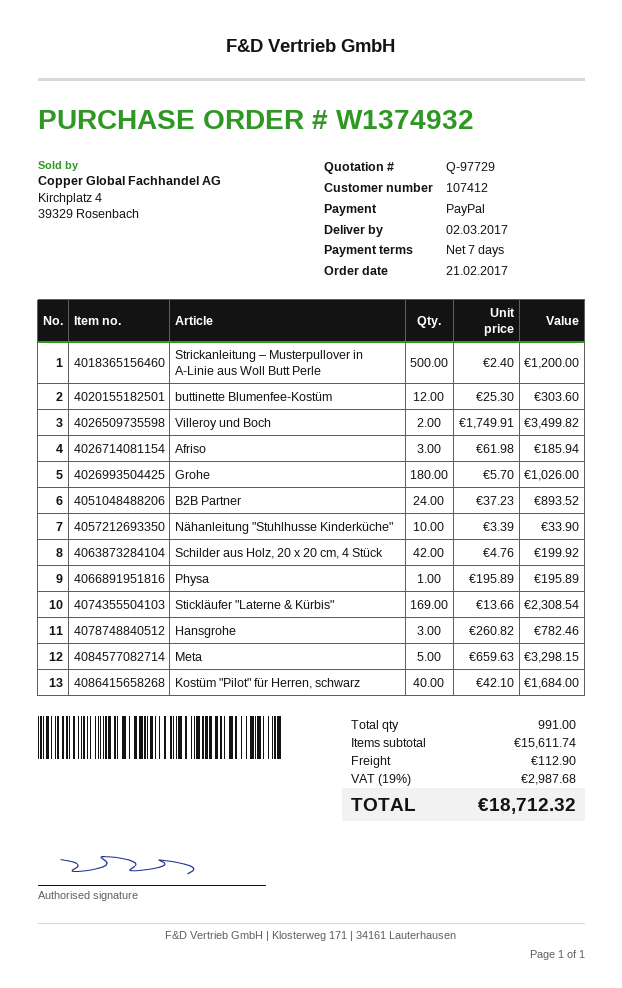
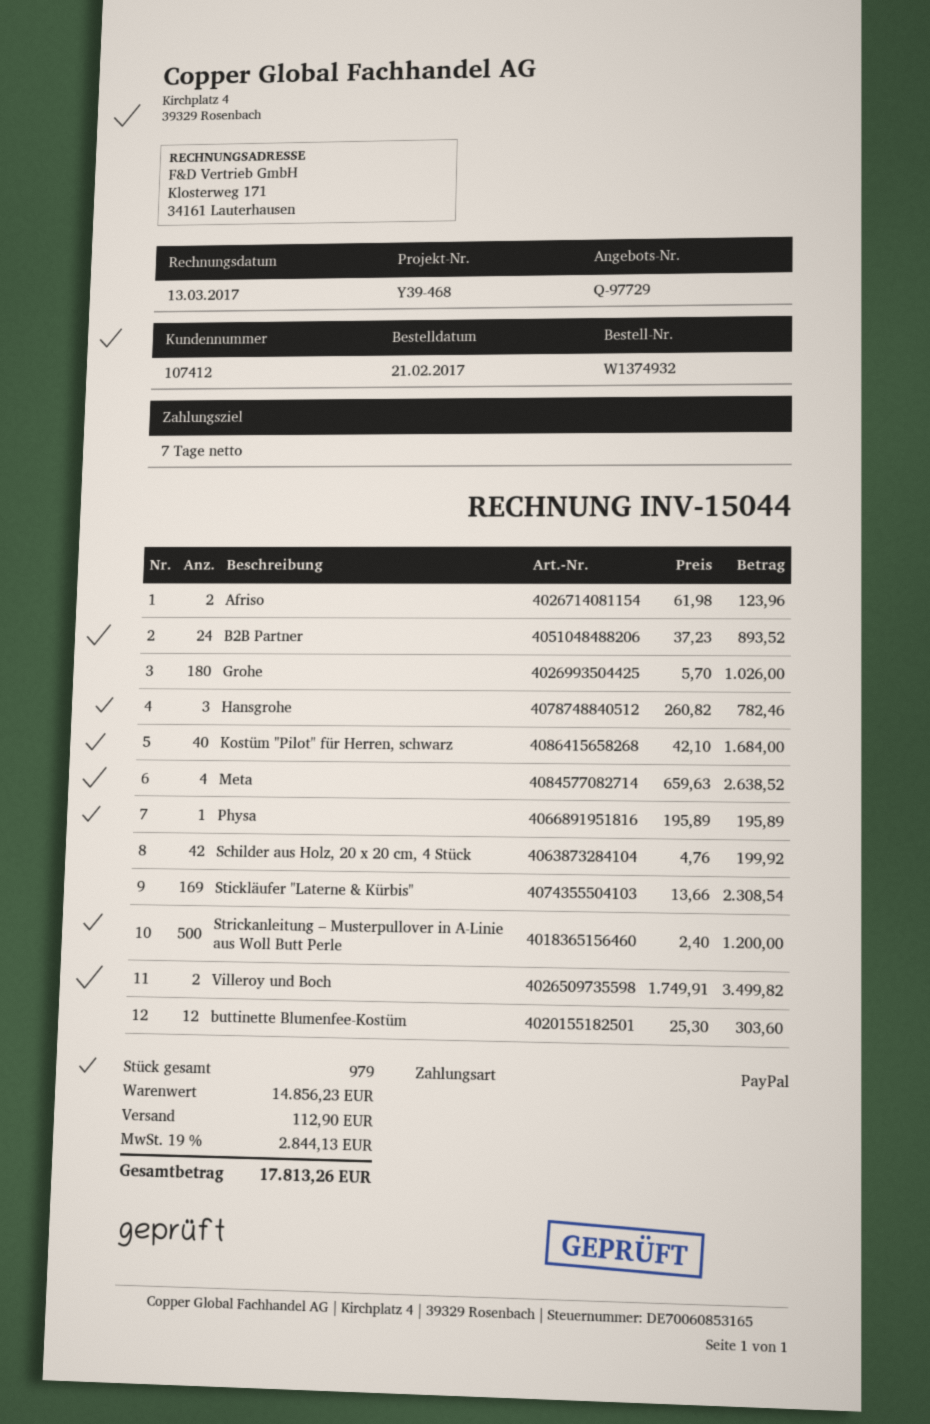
Afriso: 3 x 61.98 = 185.94 -> 2 x 61.98 = 123.96
Nähanleitung "Stuhlhusse Kinderküche": 10 x 3.39 = 33.90 -> none
Meta: 5 x 659.63 = 3298.15 -> 4 x 659.63 = 2638.52
total quantity: 991 -> 979
subtotal: 15611.74 -> 14856.23
tax: 19% = 2987.68 -> 19% = 2844.13
total: 18712.32 -> 17813.26

